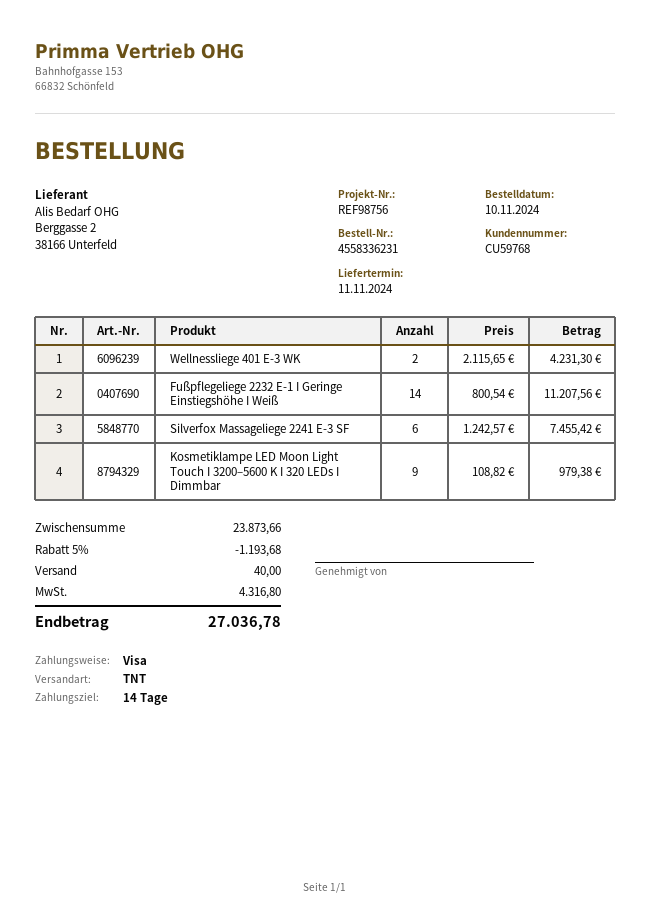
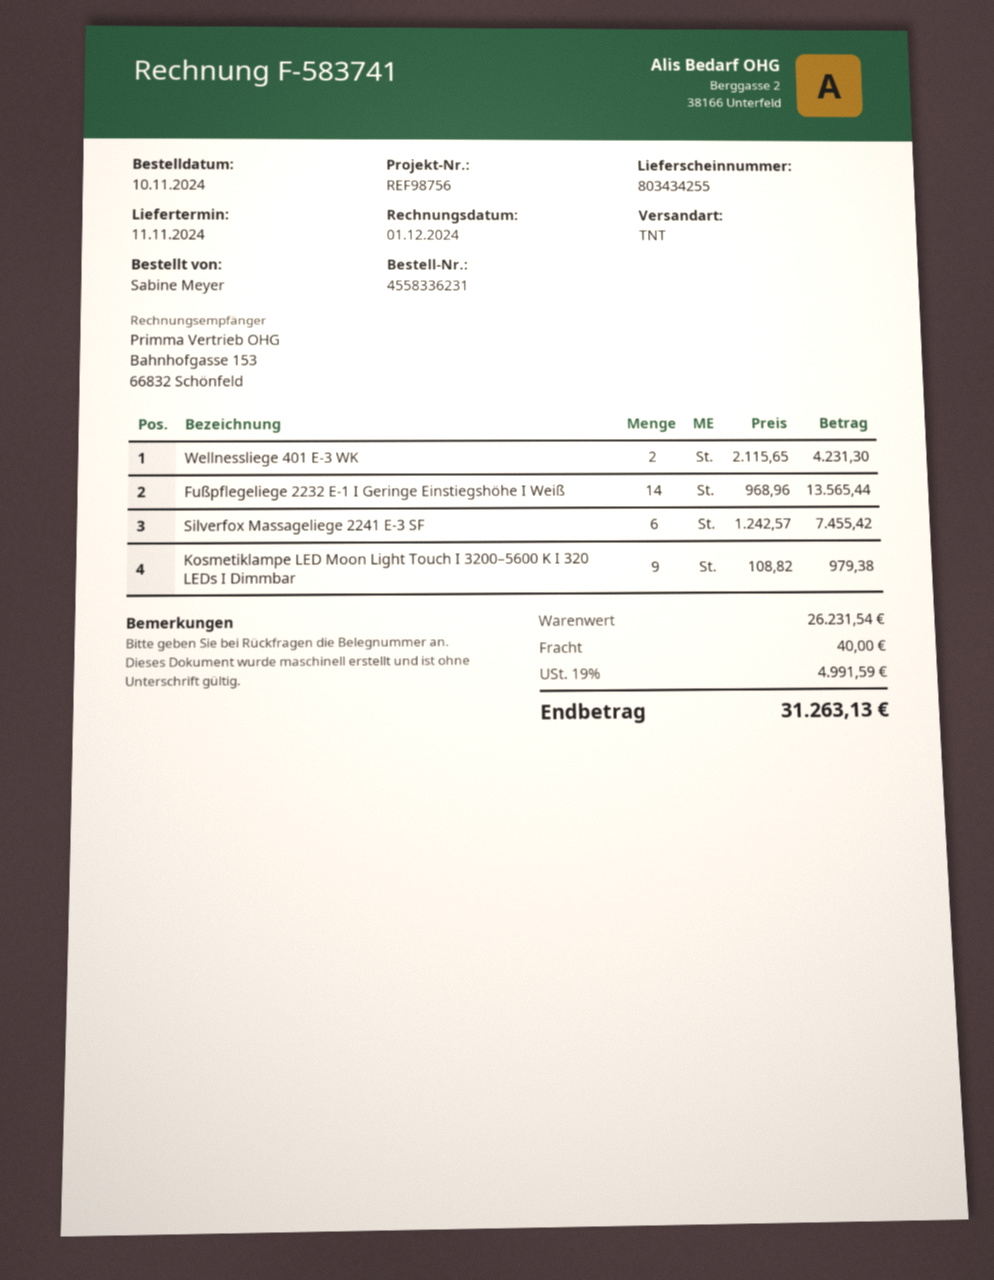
Fußpflegeliege 2232 E-1 I Geringe Einstiegshöhe I Weiß: 14 x 800.54 = 11207.56 -> 14 x 968.96 = 13565.44
subtotal: 23873.66 -> 26231.54
discount: 5% = 1193.68 -> none
tax: 4316.80 -> 4991.59
total: 27036.78 -> 31263.13

